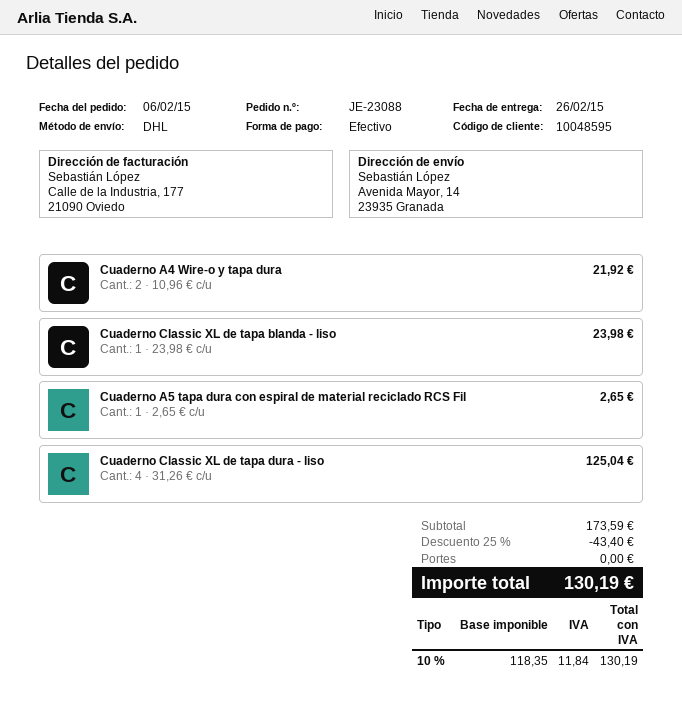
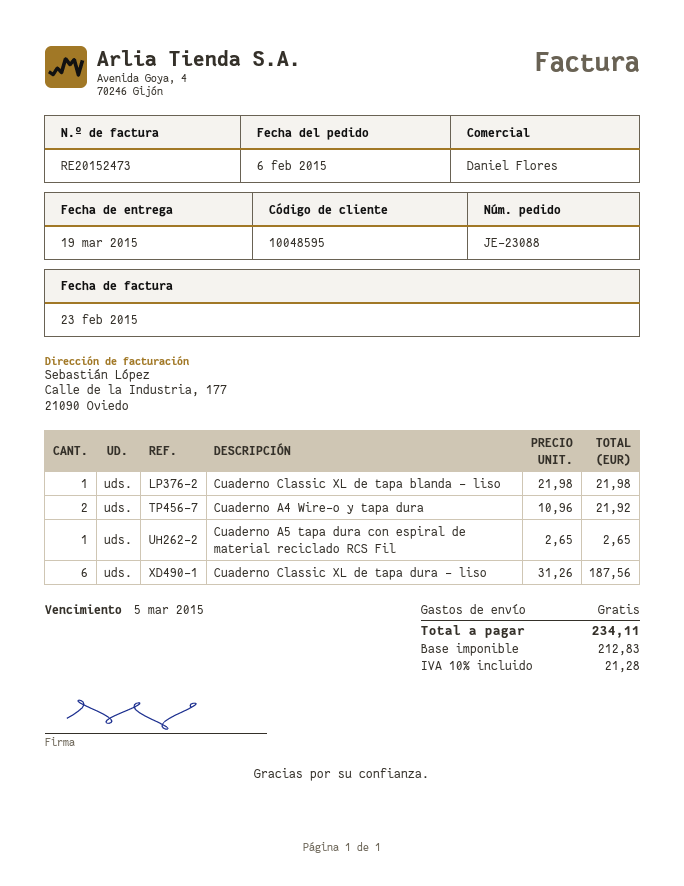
delivery date: 2015-02-26 -> 2015-03-19
Cuaderno Classic XL de tapa blanda - liso: 1 x 23.98 = 23.98 -> 1 x 21.98 = 21.98
Cuaderno Classic XL de tapa dura - liso: 4 x 31.26 = 125.04 -> 6 x 31.26 = 187.56
discount: 25% = 43.40 -> none
net: 118.35 -> 212.83
tax: 10% = 11.84 -> 10% = 21.28
total: 130.19 -> 234.11

